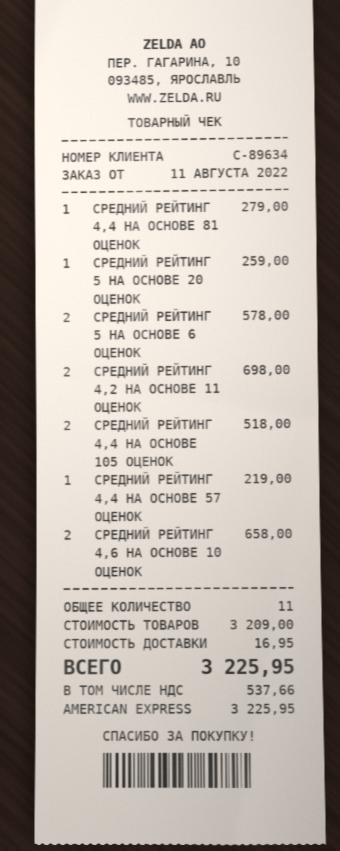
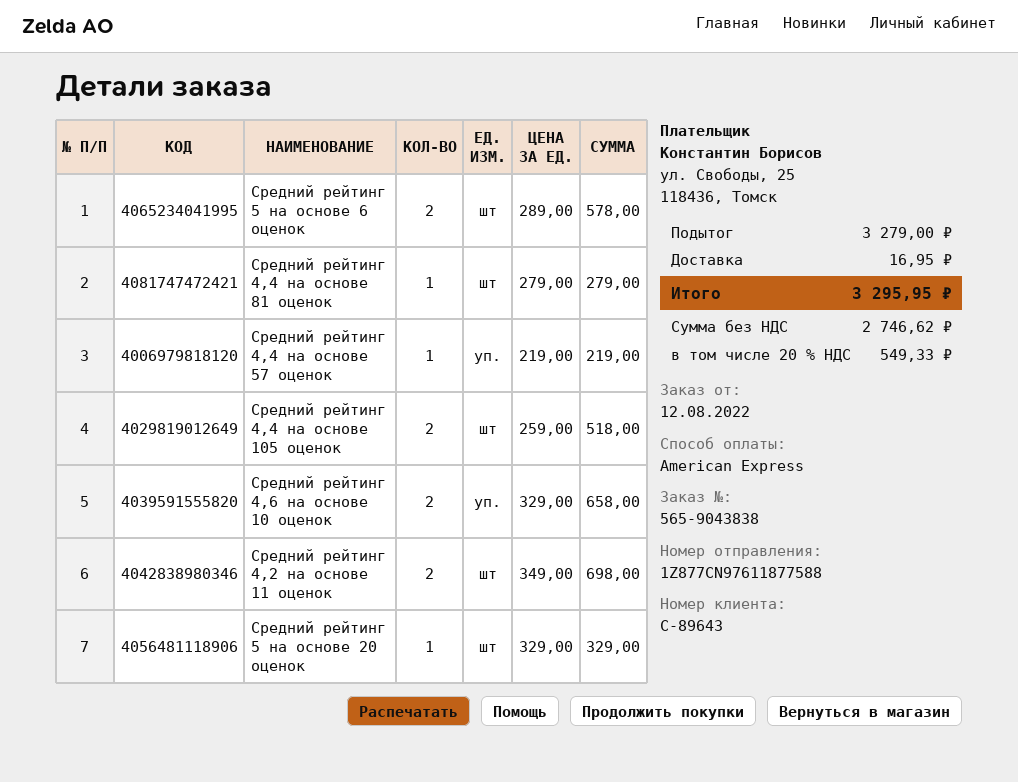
order date: 2022-08-11 -> 2022-08-12
customer number: C-89634 -> C-89643
СРЕДНИЙ РЕЙТИНГ 5 НА ОСНОВЕ 20 ОЦЕНОК: 1 for 259.00 -> 1 for 329.00
subtotal: 3209.00 -> 3279.00
tax: 537.66 -> 549.33
total: 3225.95 -> 3295.95

